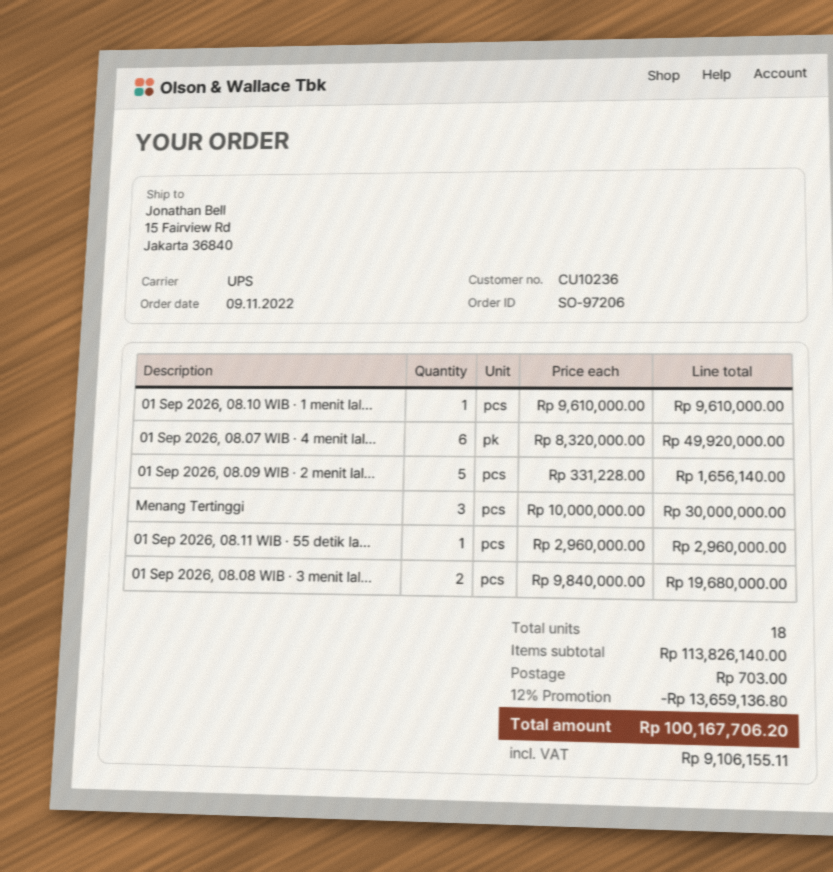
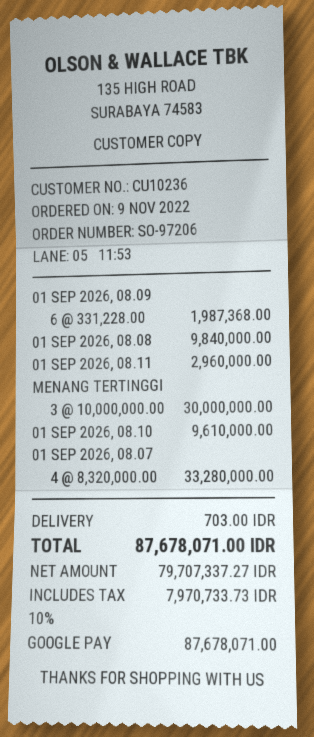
01 Sep 2026, 08.07 WIB · 4 menit lal...: 6 x 8320000.00 = 49920000.00 -> 4 x 8320000.00 = 33280000.00
01 Sep 2026, 08.09 WIB · 2 menit lal...: 5 x 331228.00 = 1656140.00 -> 6 x 331228.00 = 1987368.00
01 Sep 2026, 08.08 WIB · 3 menit lal...: 2 x 9840000.00 = 19680000.00 -> 1 x 9840000.00 = 9840000.00
discount: 12% = 13659136.80 -> none
tax: 9106155.11 -> 7970733.73
total: 100167706.20 -> 87678071.00

